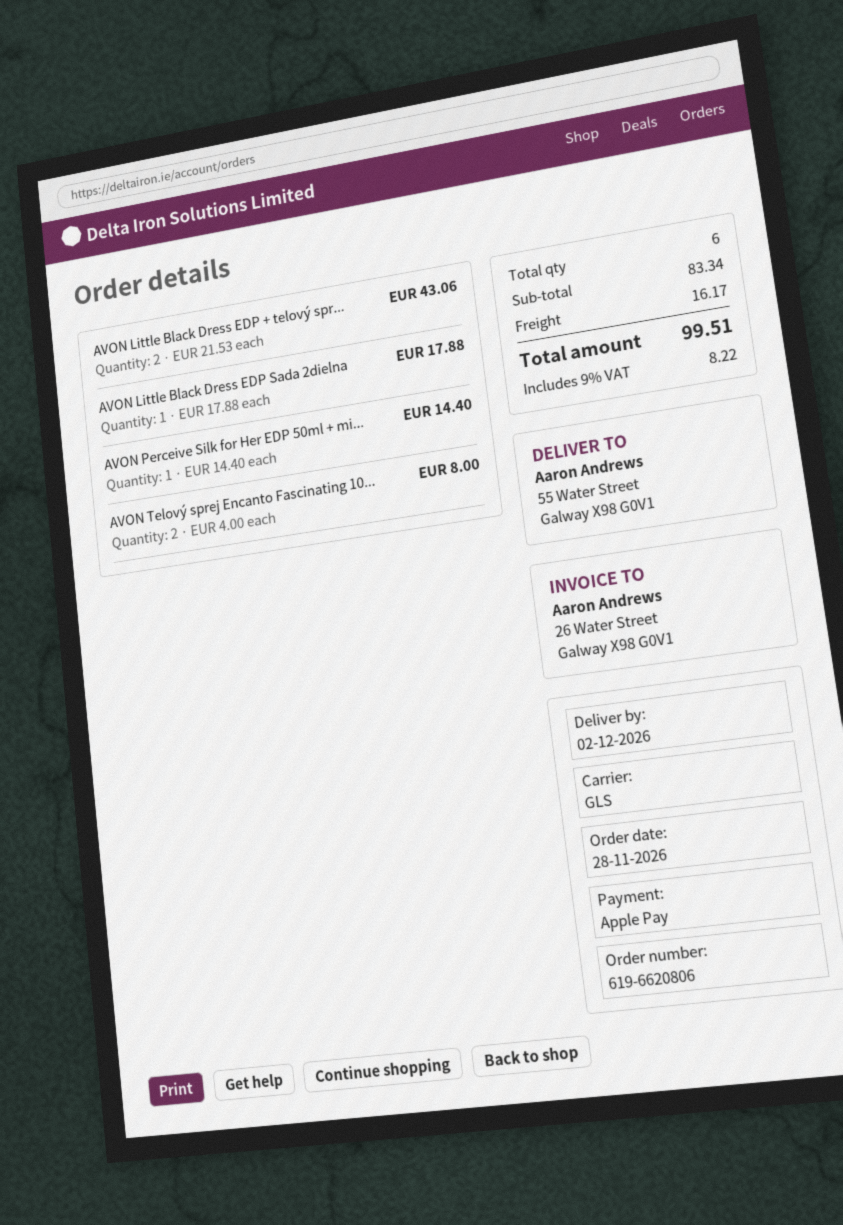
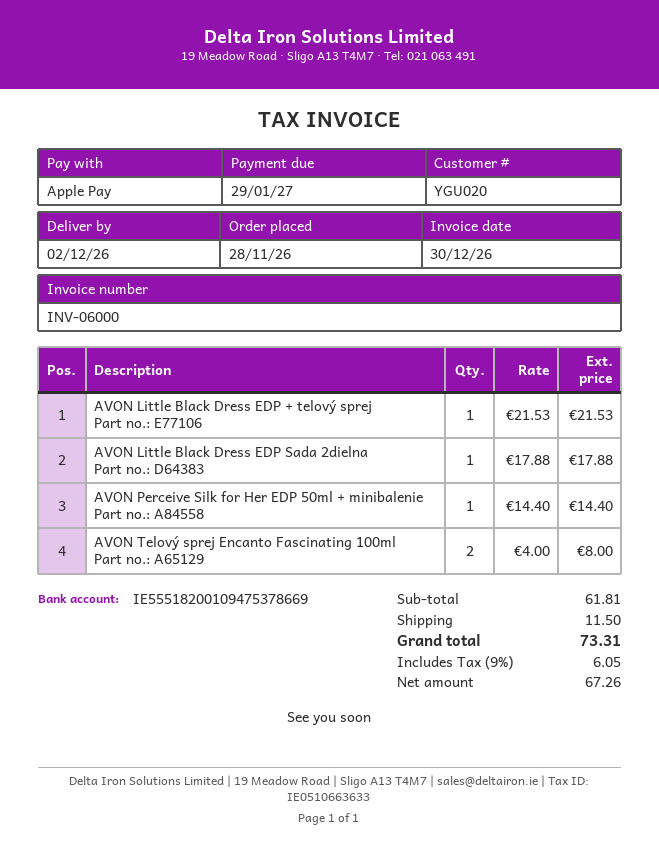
AVON Little Black Dress EDP + telový spr...: 2 x 21.53 = 43.06 -> 1 x 21.53 = 21.53
subtotal: 83.34 -> 61.81
shipping: 16.17 -> 11.50
tax: 9% = 8.22 -> 9% = 6.05
total: 99.51 -> 73.31

